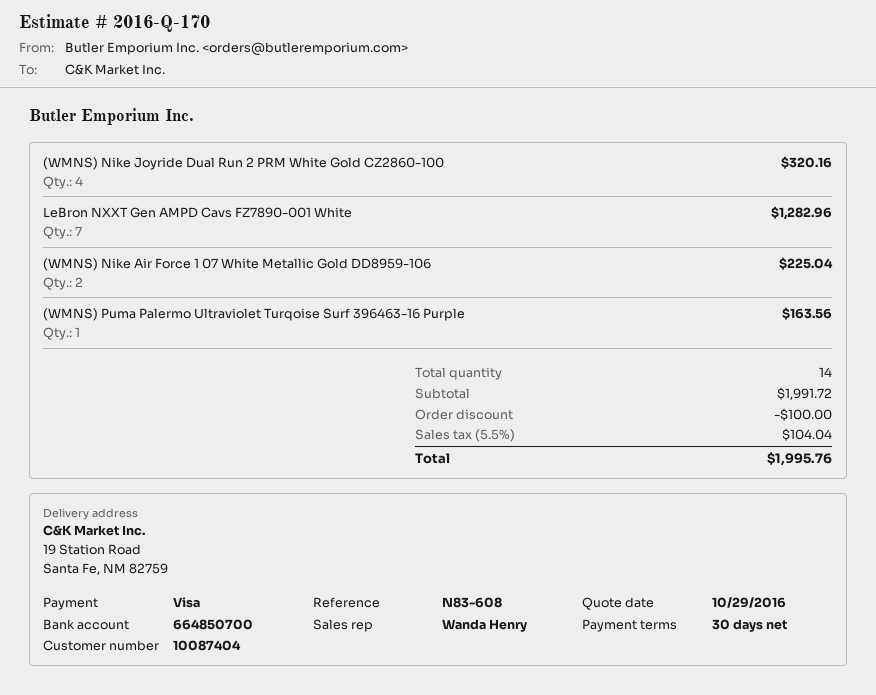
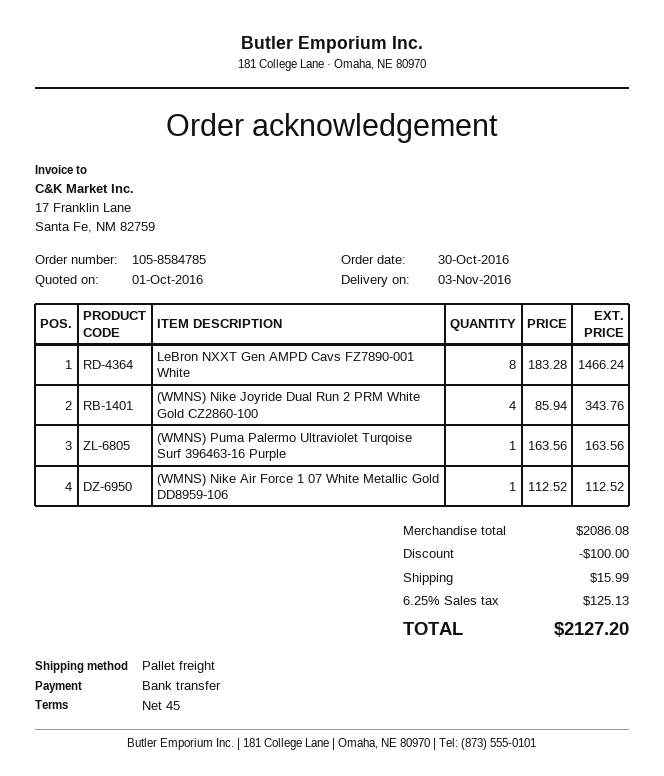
quote date: 2016-10-29 -> 2016-10-01
payment terms: 30 days -> 45 days
payment method: Visa -> bank transfer
(WMNS) Nike Joyride Dual Run 2 PRM White Gold CZ2860-100: 4 for 320.16 -> 4 for 343.76
LeBron NXXT Gen AMPD Cavs FZ7890-001 White: 7 for 1282.96 -> 8 for 1466.24
(WMNS) Nike Air Force 1 07 White Metallic Gold DD8959-106: 2 for 225.04 -> 1 for 112.52
subtotal: 1991.72 -> 2086.08
shipping: none -> 15.99
tax: 5.5% = 104.04 -> 6.25% = 125.13
total: 1995.76 -> 2127.20

